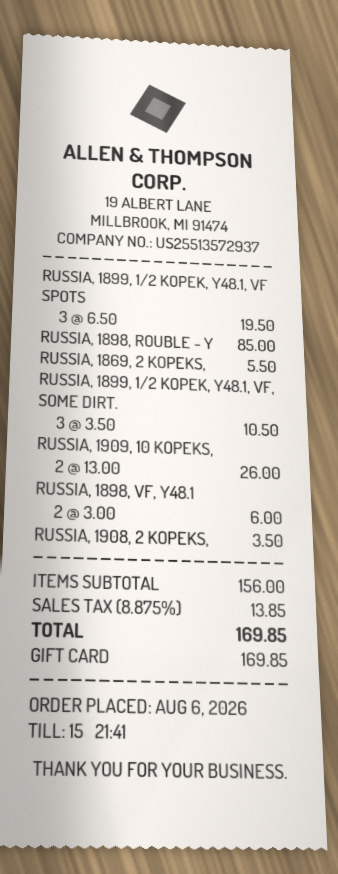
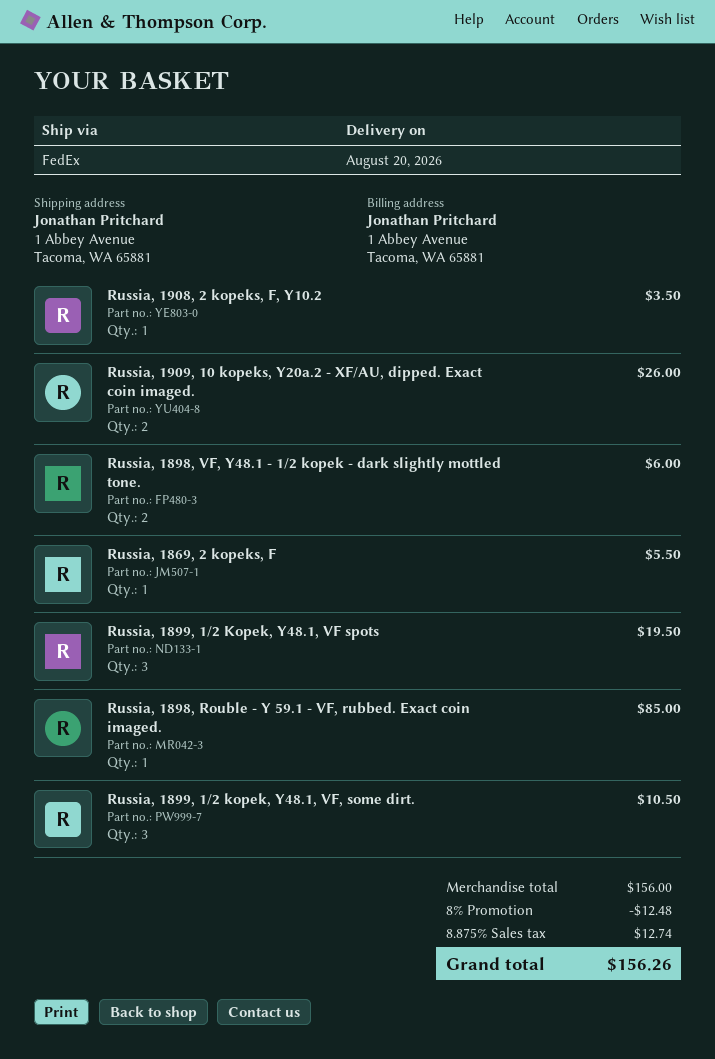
discount: none -> 8% = 12.48
tax: 8.875% = 13.85 -> 8.875% = 12.74
total: 169.85 -> 156.26

